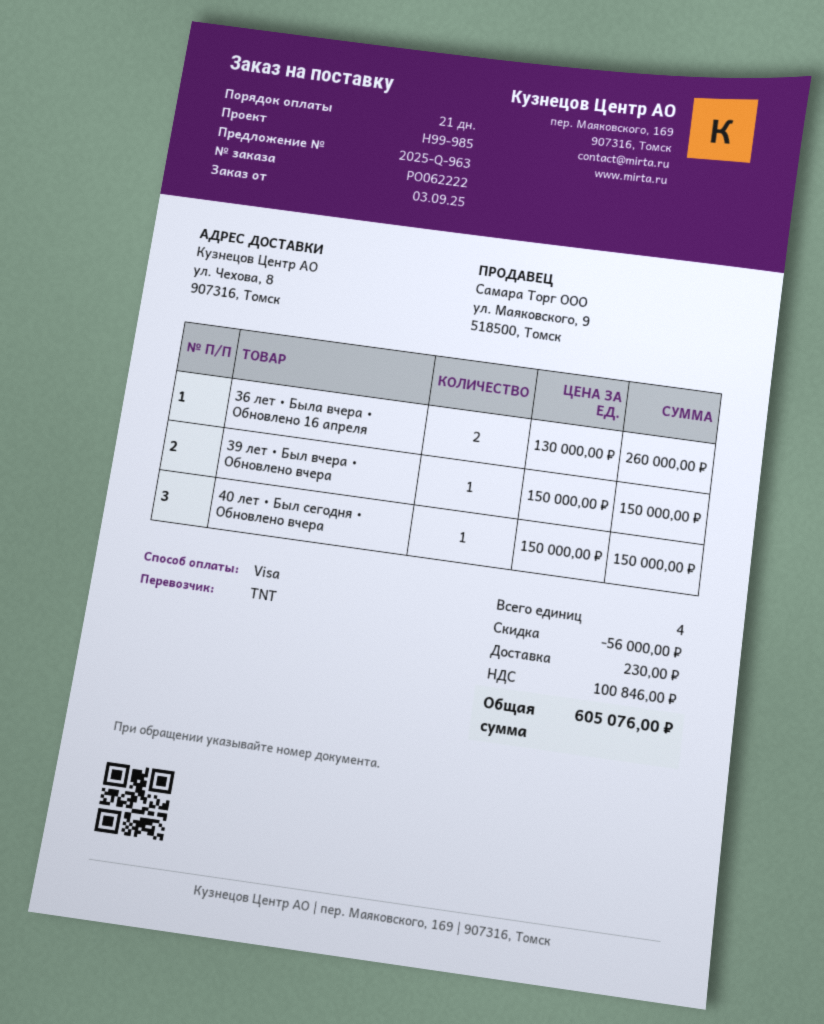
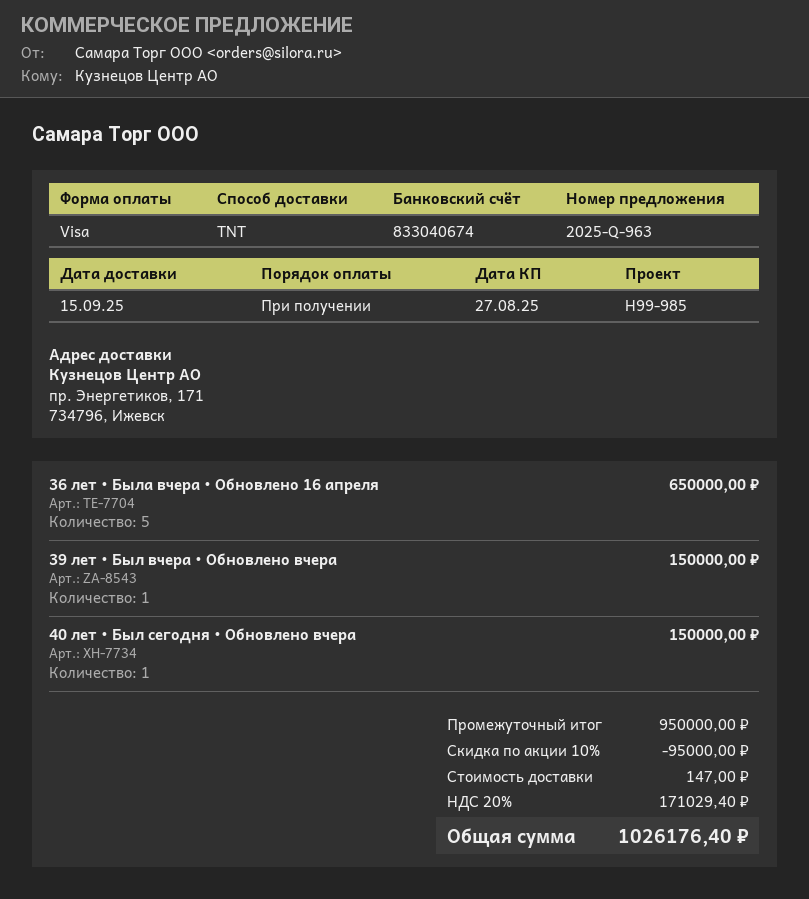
payment terms: 21 days -> on receipt
ship to: ул. Чехова, 8, 907316, Томск -> пр. Энергетиков, 171, 734796, Ижевск
36 лет • Была вчера • Обновлено 16 апреля: 2 for 260000.00 -> 5 for 650000.00
discount: 56000.00 -> 95000.00
shipping: 230.00 -> 147.00
tax: 100846.00 -> 171029.40
total: 605076.00 -> 1026176.40

